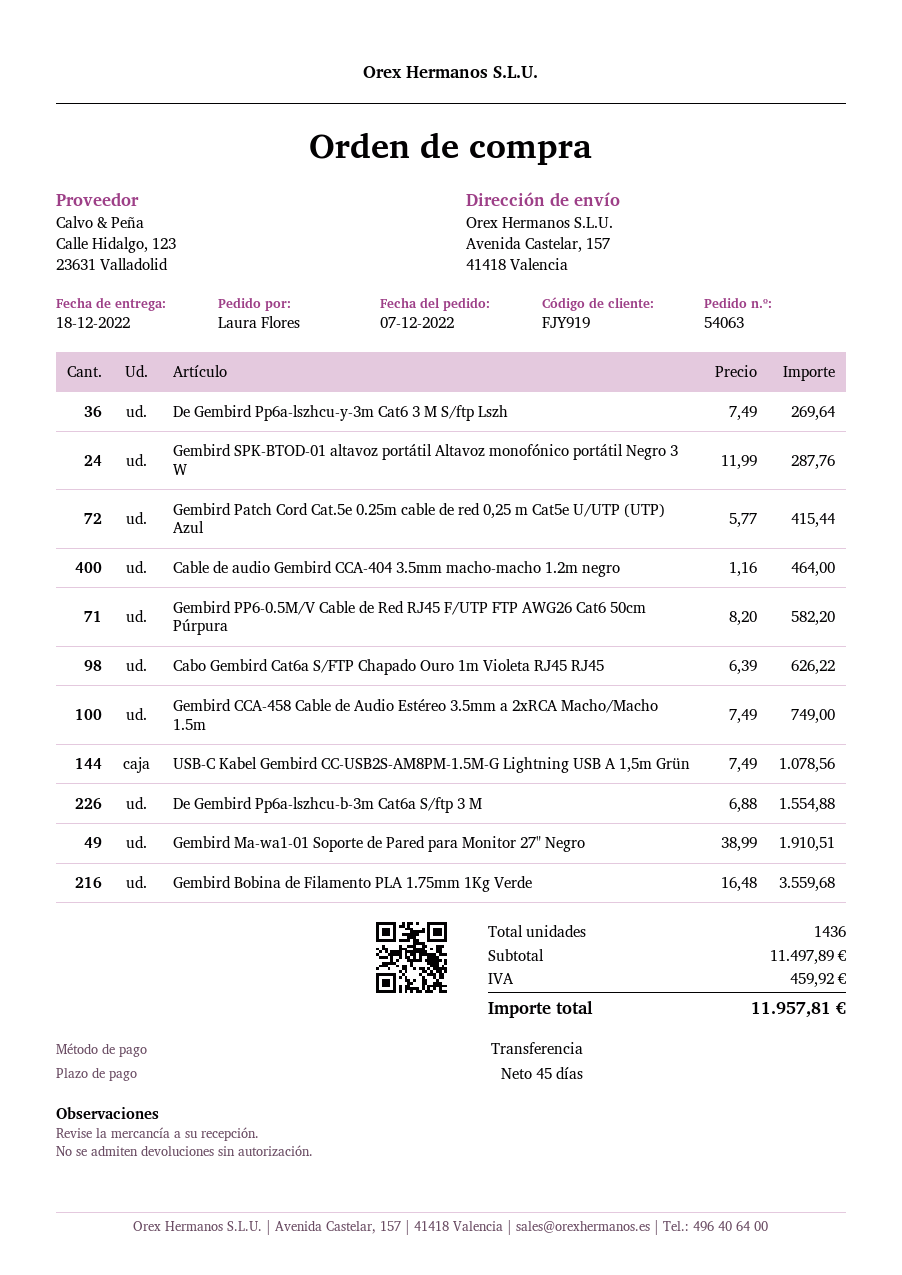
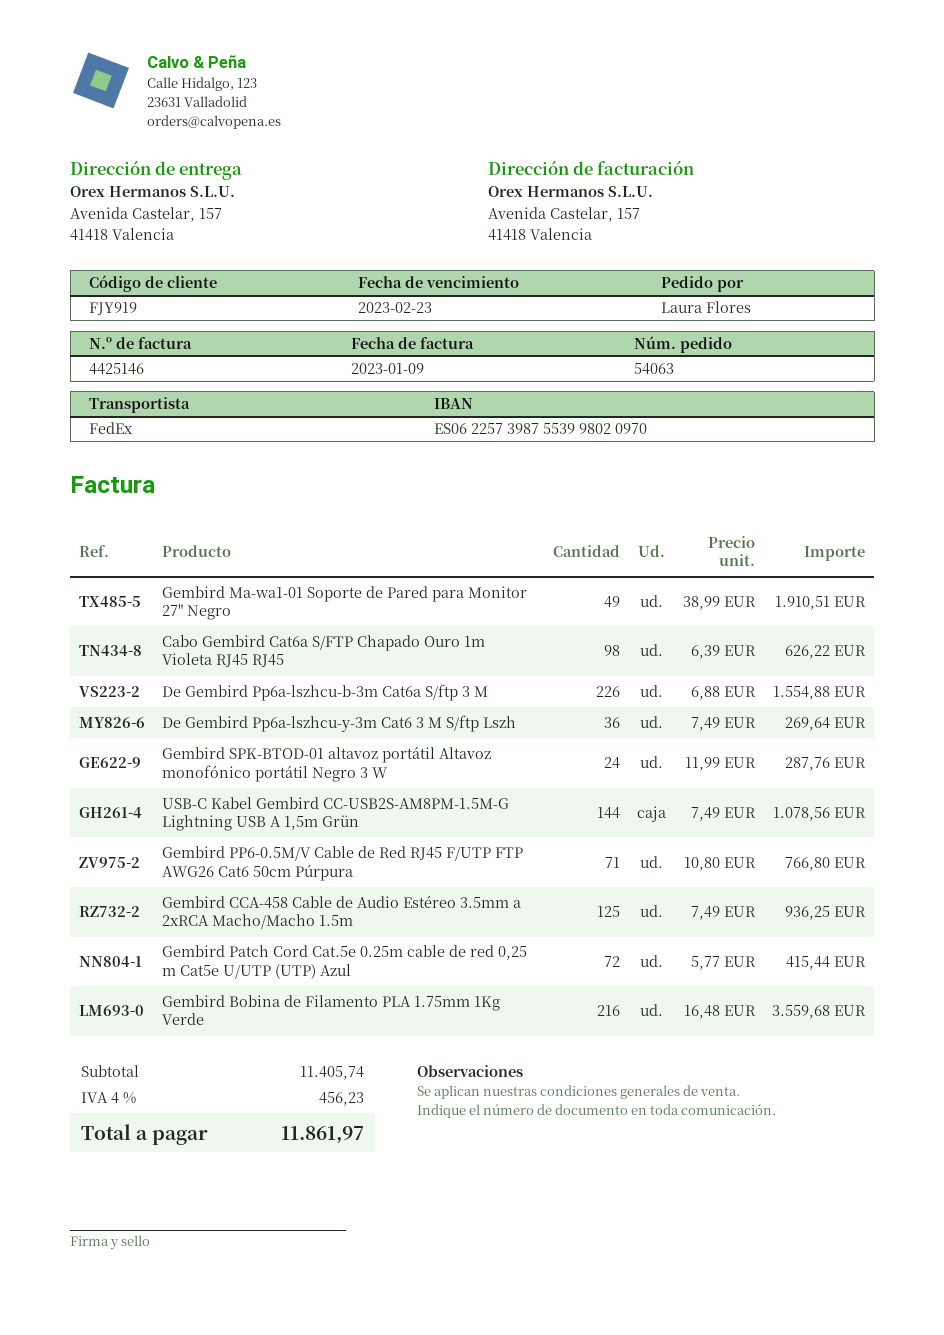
Cable de audio Gembird CCA-404 3.5mm macho-macho 1.2m negro: 400 x 1.16 = 464.00 -> none
Gembird PP6-0.5M/V Cable de Red RJ45 F/UTP FTP AWG26 Cat6 50cm Púrpura: 71 x 8.20 = 582.20 -> 71 x 10.80 = 766.80
Gembird CCA-458 Cable de Audio Estéreo 3.5mm a 2xRCA Macho/Macho 1.5m: 100 x 7.49 = 749.00 -> 125 x 7.49 = 936.25
subtotal: 11497.89 -> 11405.74
tax: 459.92 -> 456.23
total: 11957.81 -> 11861.97

